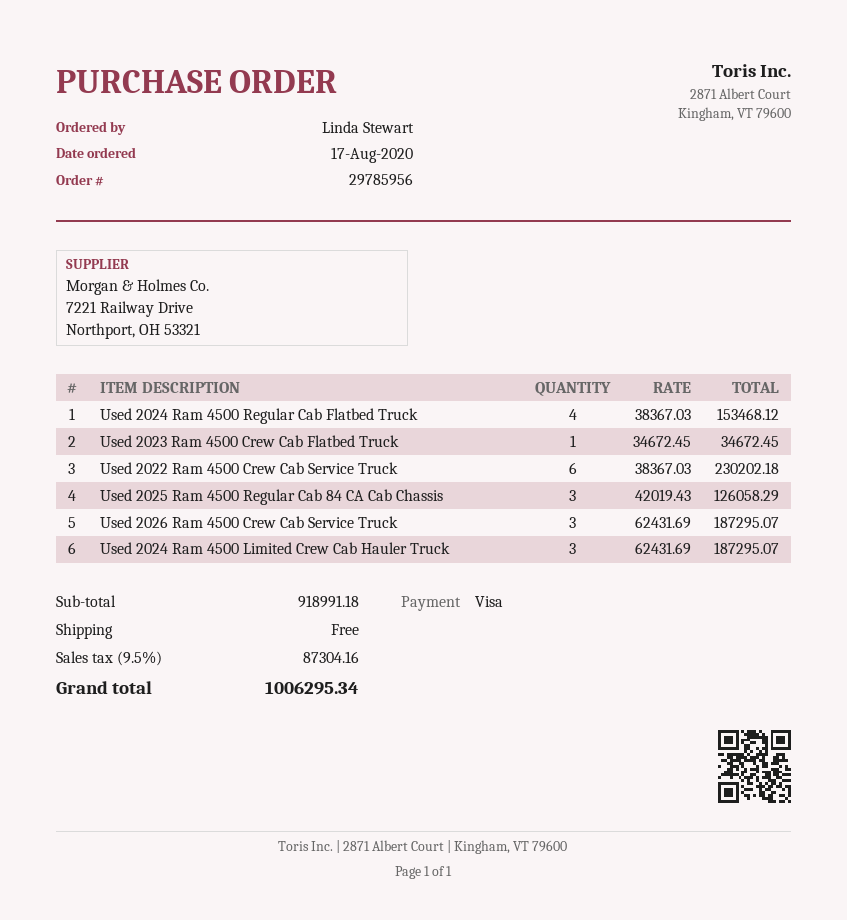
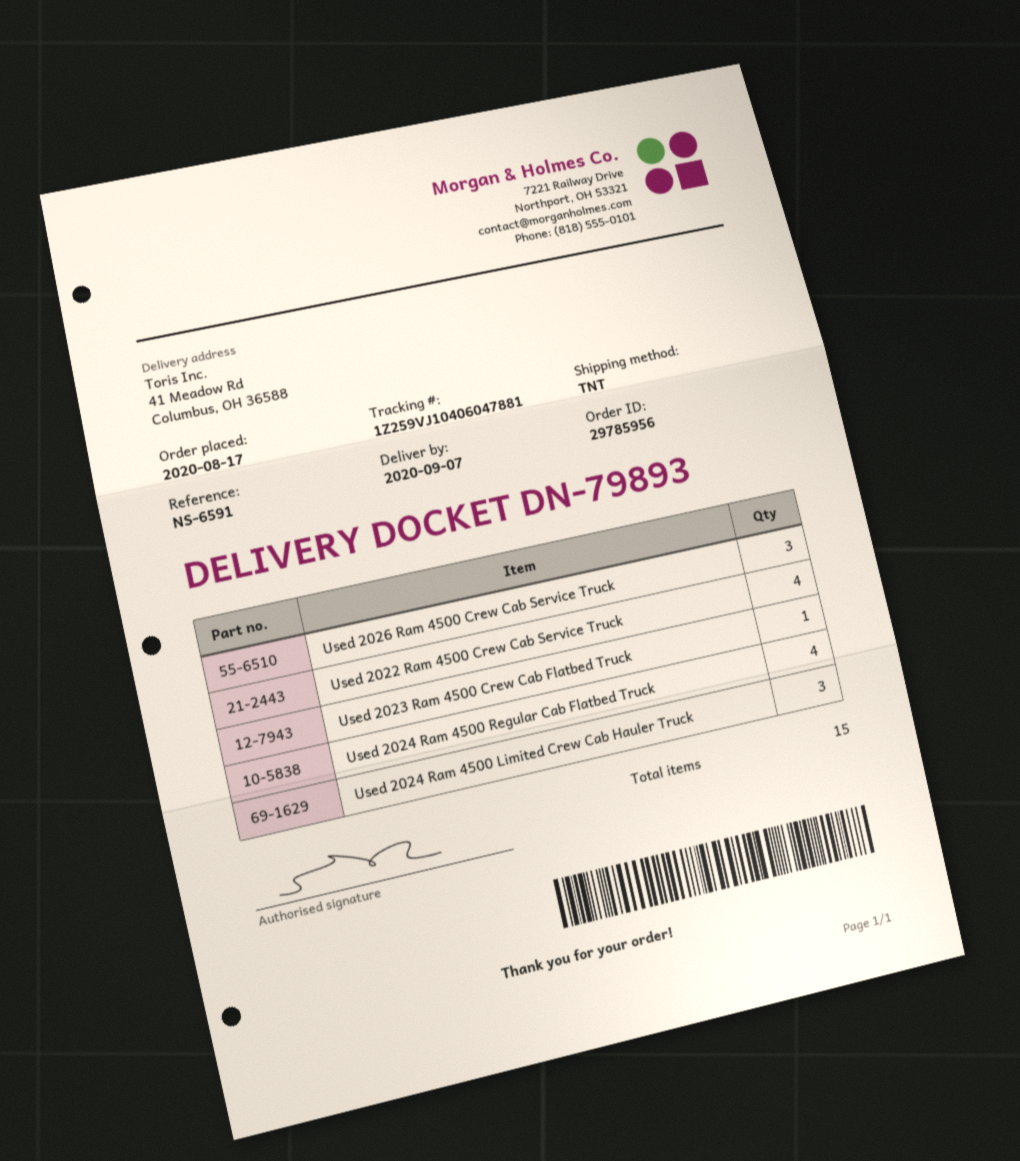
Used 2022 Ram 4500 Crew Cab Service Truck: 6 -> 4
Used 2025 Ram 4500 Regular Cab 84 CA Cab Chassis: 3 -> none

